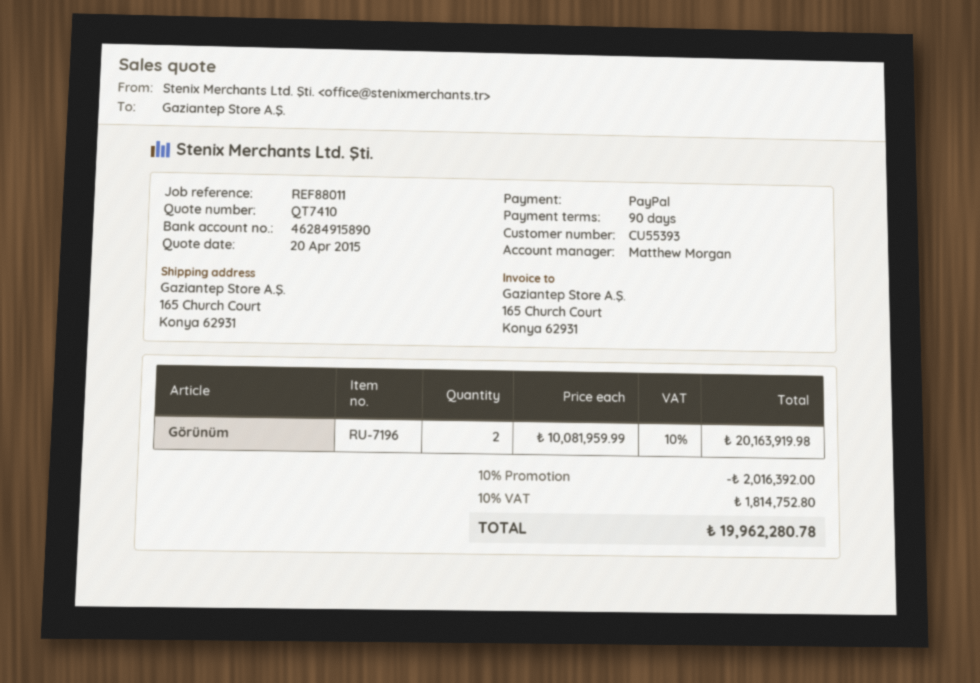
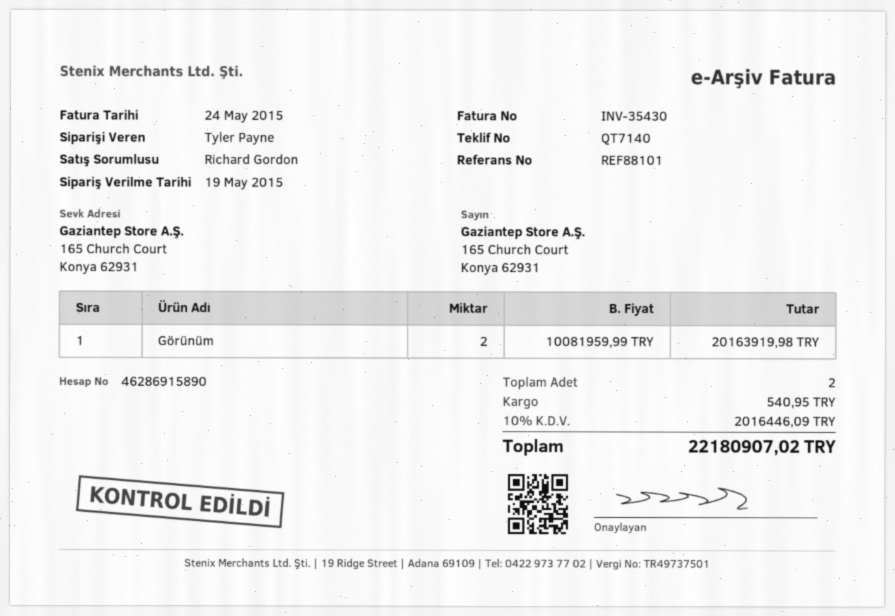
quote number: QT7410 -> QT7140
reference: REF88011 -> REF88101
sales rep: Matthew Morgan -> Richard Gordon
bank account: 46284915890 -> 46286915890
discount: 10% = 2016392.00 -> none
shipping: none -> 540.95
tax: 10% = 1814752.80 -> 10% = 2016446.09
total: 19962280.78 -> 22180907.02

